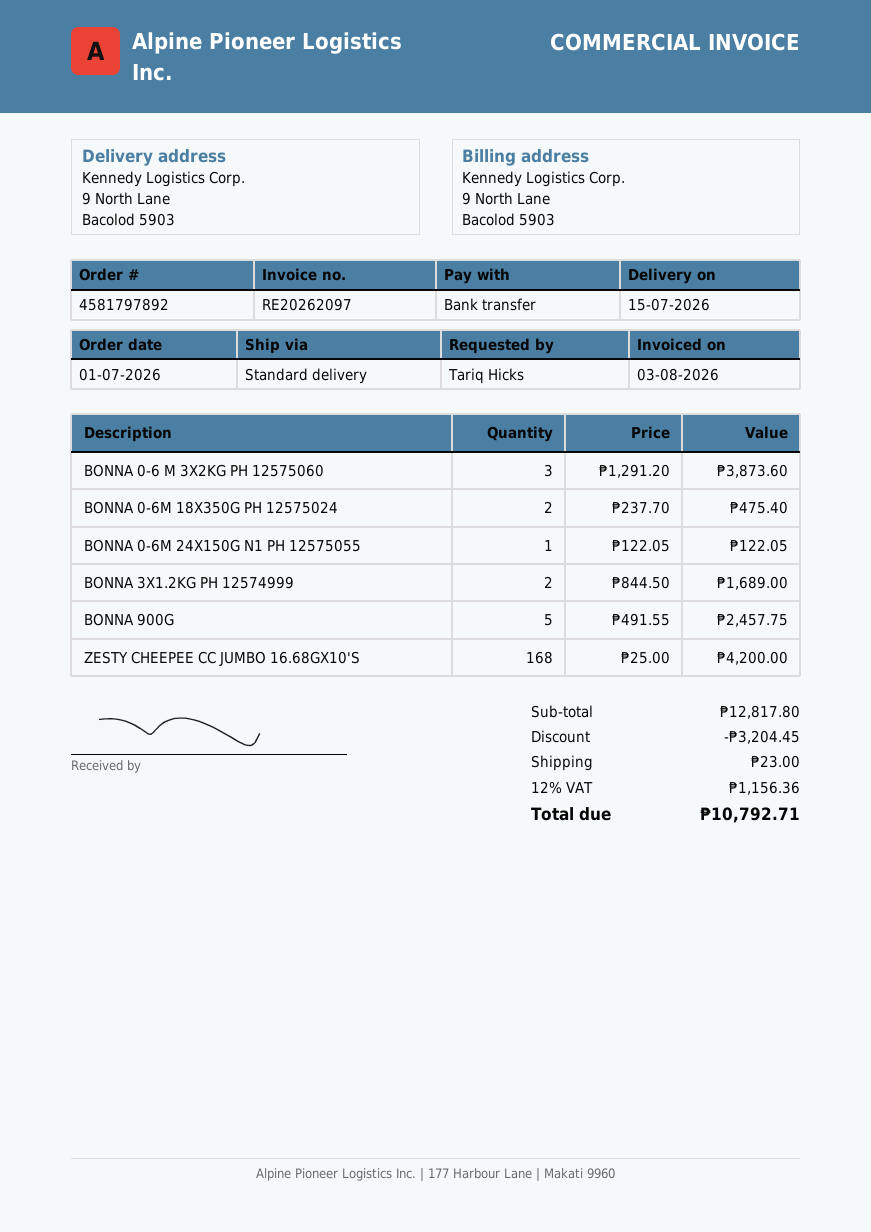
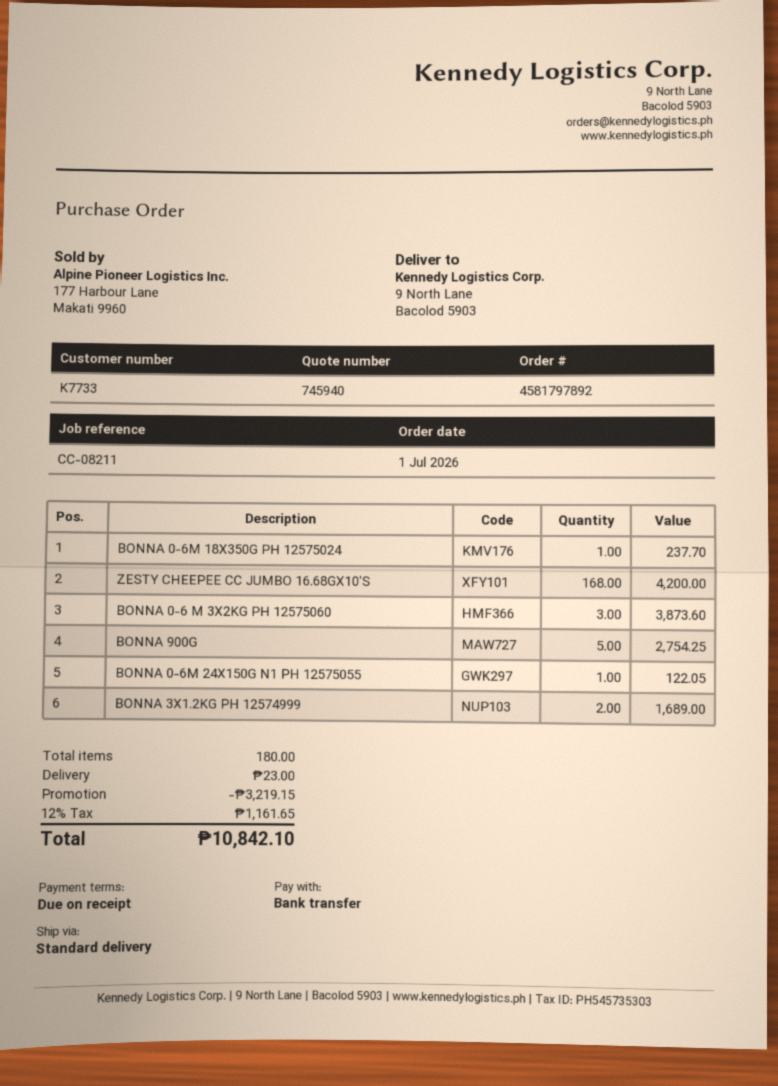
BONNA 0-6M 18X350G PH 12575024: 2 for 475.40 -> 1 for 237.70
BONNA 900G: 5 for 2457.75 -> 5 for 2754.25
discount: 3204.45 -> 3219.15
tax: 12% = 1156.36 -> 12% = 1161.65
total: 10792.71 -> 10842.10

